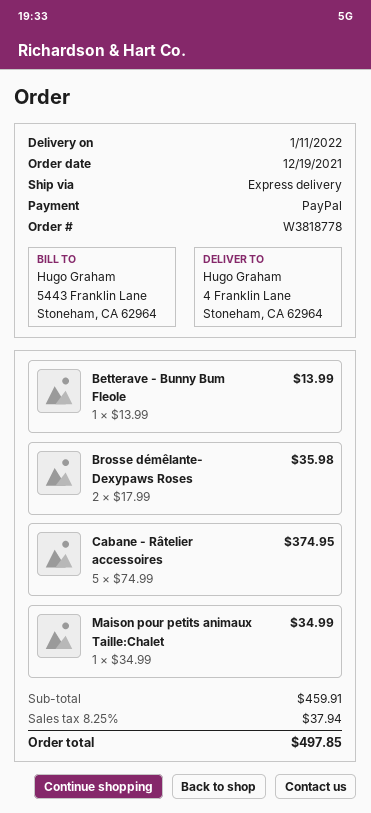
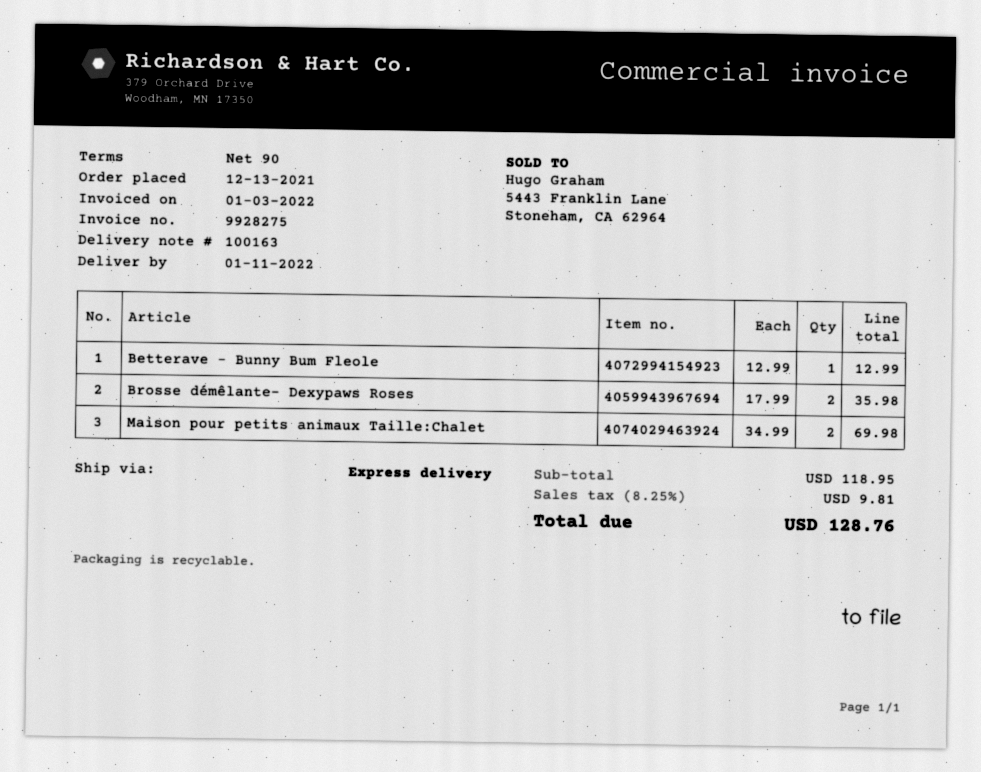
order date: 2021-12-19 -> 2021-12-13
Betterave - Bunny Bum Fleole: 1 x 13.99 = 13.99 -> 1 x 12.99 = 12.99
Cabane - Râtelier accessoires: 5 x 74.99 = 374.95 -> none
Maison pour petits animaux Taille:Chalet: 1 x 34.99 = 34.99 -> 2 x 34.99 = 69.98
subtotal: 459.91 -> 118.95
tax: 8.25% = 37.94 -> 8.25% = 9.81
total: 497.85 -> 128.76

